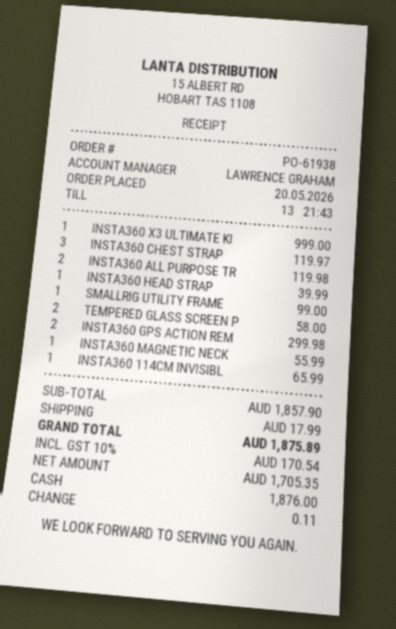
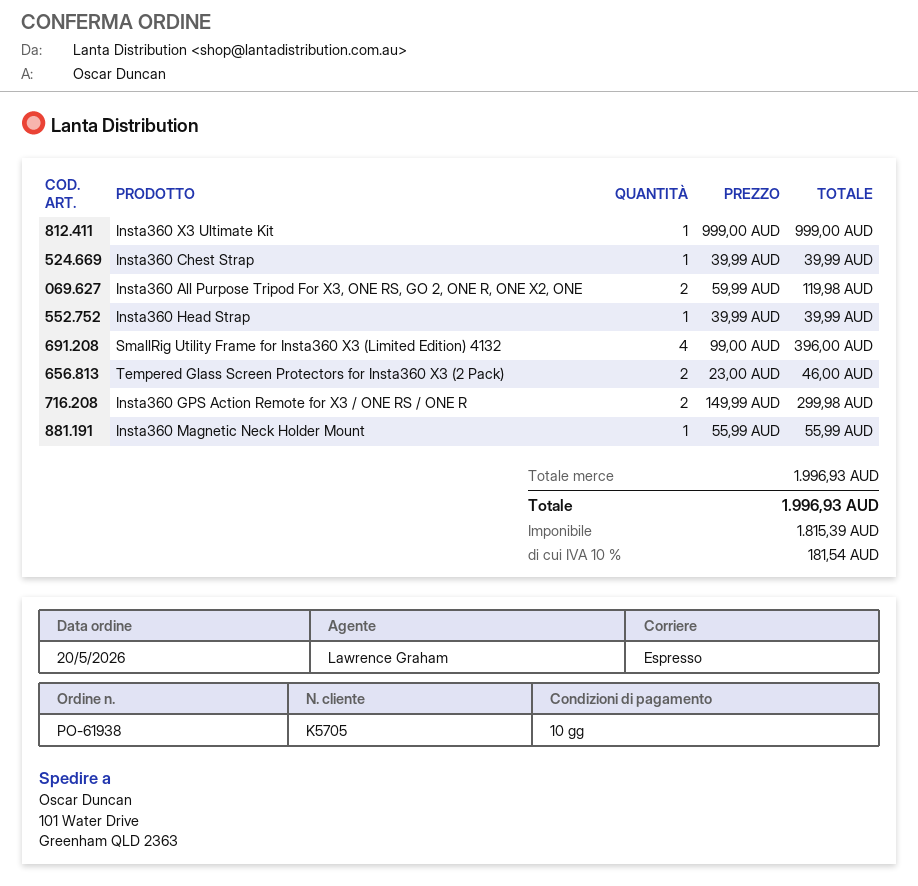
INSTA360 CHEST STRAP: 3 for 119.97 -> 1 for 39.99
SMALLRIG UTILITY FRAME: 1 for 99.00 -> 4 for 396.00
TEMPERED GLASS SCREEN P: 2 for 58.00 -> 2 for 46.00
INSTA360 114CM INVISIBL: 1 for 65.99 -> none
subtotal: 1857.90 -> 1996.93
shipping: 17.99 -> none
net: 1705.35 -> 1815.39
tax: 10% = 170.54 -> 10% = 181.54
total: 1875.89 -> 1996.93

